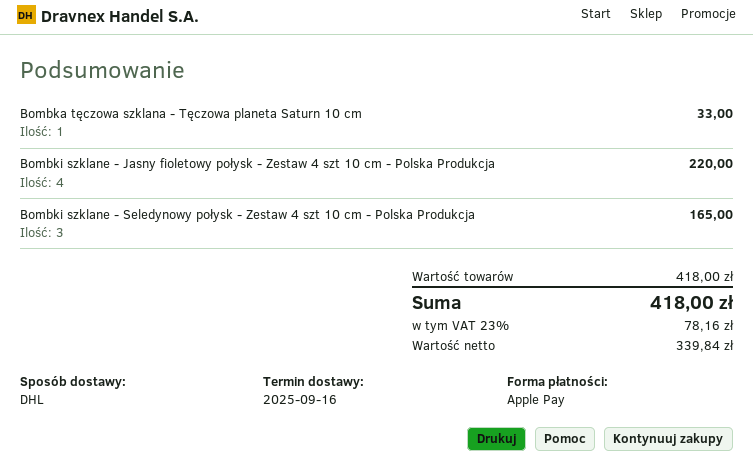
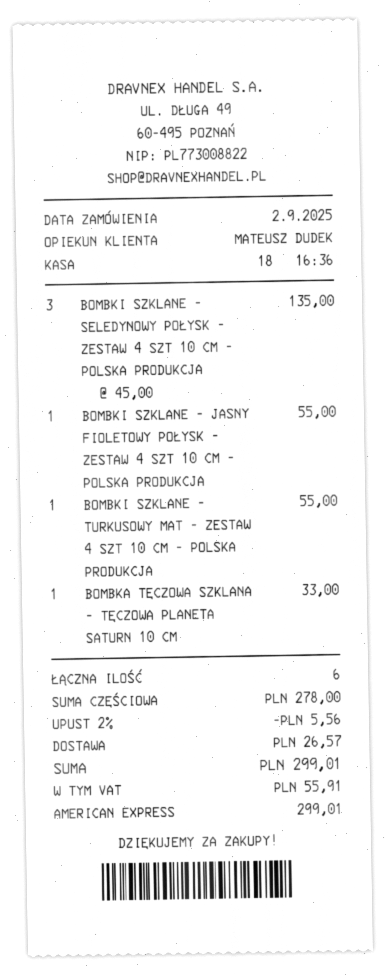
payment method: Apple Pay -> American Express
Bombki szklane - Jasny fioletowy połysk - Zestaw 4 szt 10 cm - Polska Produkcja: 4 for 220.00 -> 1 for 55.00
Bombki szklane - Seledynowy połysk - Zestaw 4 szt 10 cm - Polska Produkcja: 3 for 165.00 -> 3 for 135.00
BOMBKI SZKLANE - TURKUSOWY MAT - ZESTAW 4 SZT 10 CM - POLSKA PRODUKCJA: none -> 1 for 55.00
subtotal: 418.00 -> 278.00
discount: none -> 2% = 5.56
shipping: none -> 26.57
tax: 78.16 -> 55.91
total: 418.00 -> 299.01

